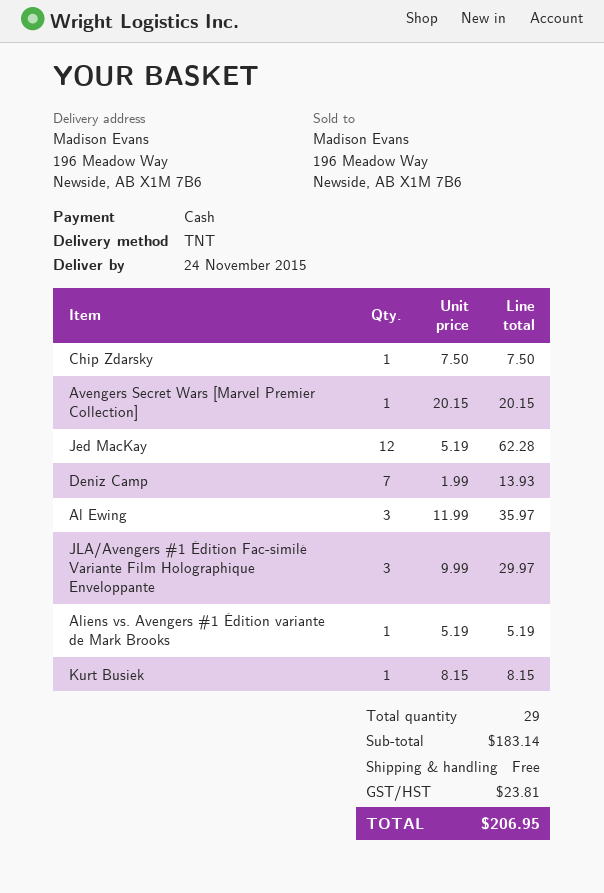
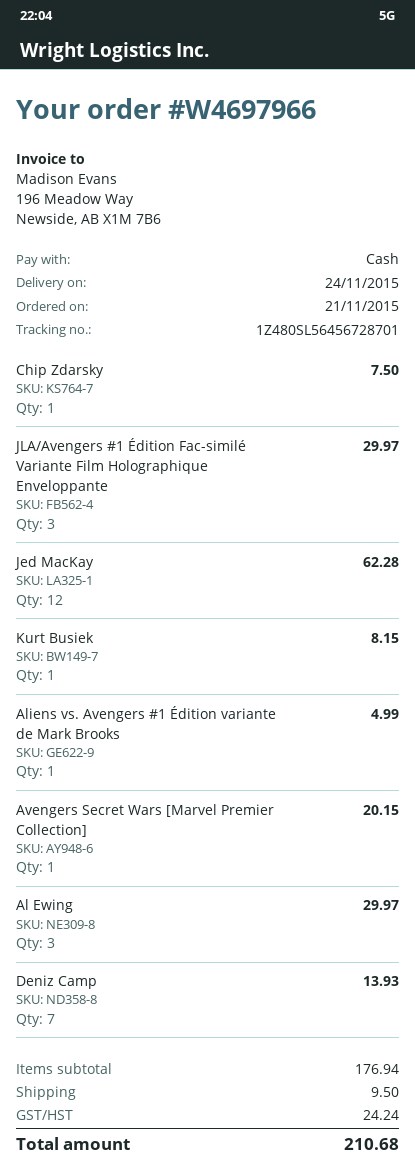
Al Ewing: 3 for 35.97 -> 3 for 29.97
Aliens vs. Avengers #1 Édition variante de Mark Brooks: 1 for 5.19 -> 1 for 4.99
subtotal: 183.14 -> 176.94
shipping: 0.00 -> 9.50
tax: 23.81 -> 24.24
total: 206.95 -> 210.68

